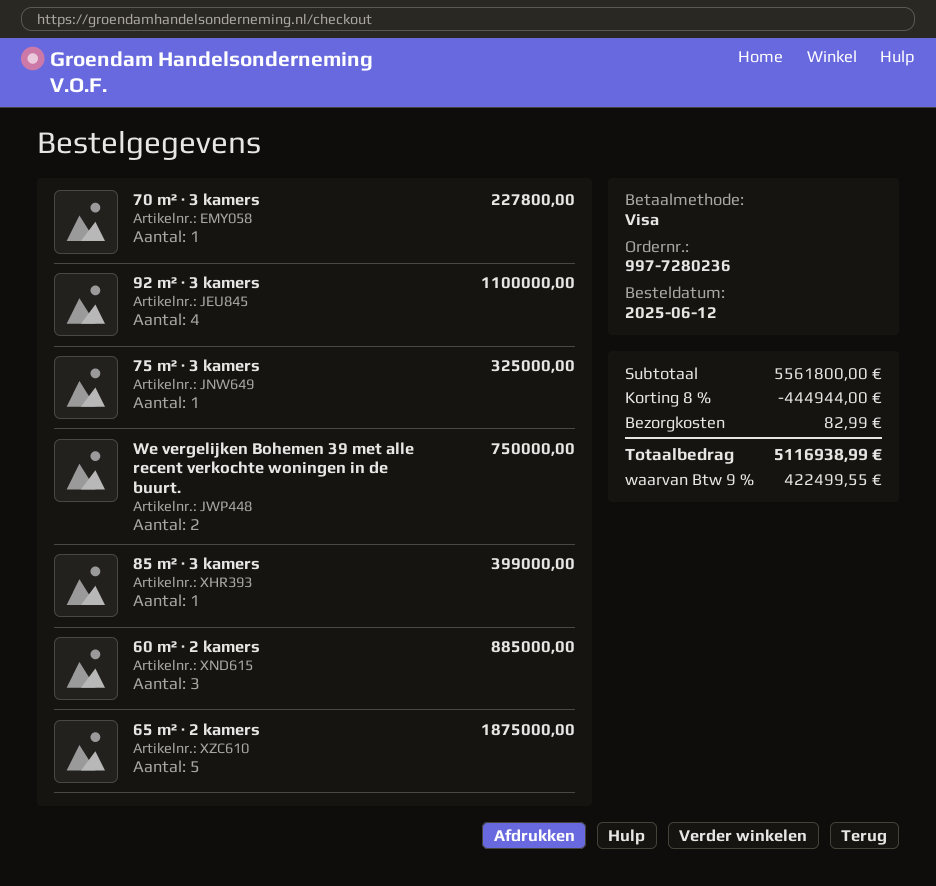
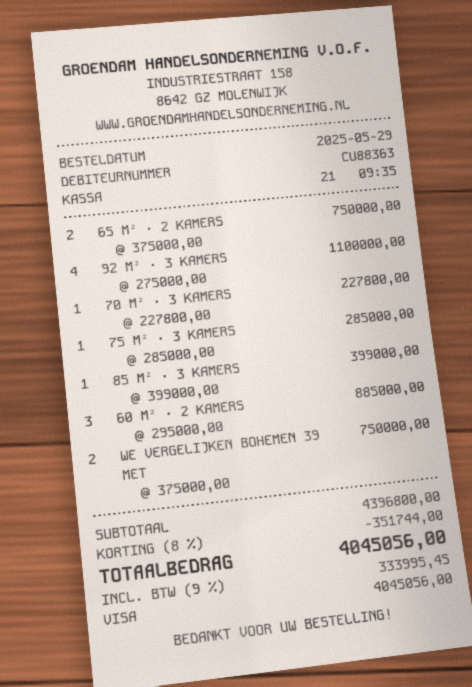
order date: 2025-06-12 -> 2025-05-29
75 m² · 3 kamers: 1 for 325000.00 -> 1 for 285000.00
65 m² · 2 kamers: 5 for 1875000.00 -> 2 for 750000.00
subtotal: 5561800.00 -> 4396800.00
discount: 8% = 444944.00 -> 8% = 351744.00
shipping: 82.99 -> none
tax: 9% = 422499.55 -> 9% = 333995.45
total: 5116938.99 -> 4045056.00

